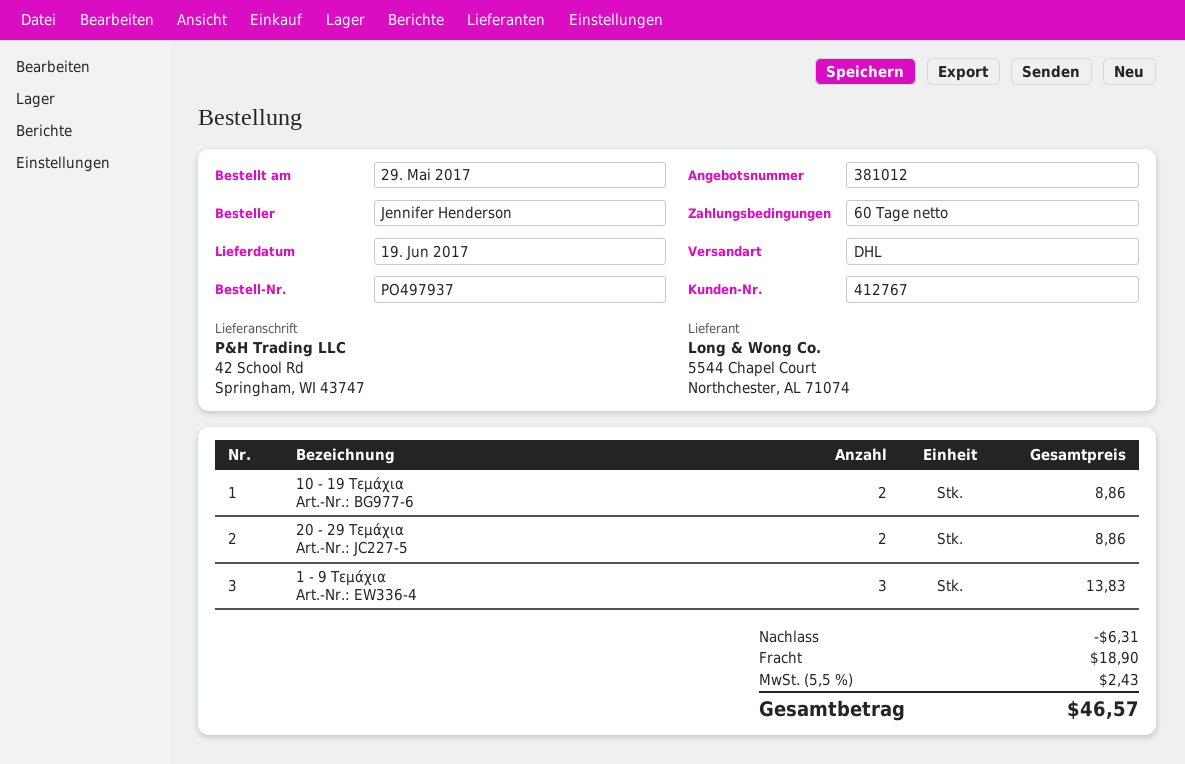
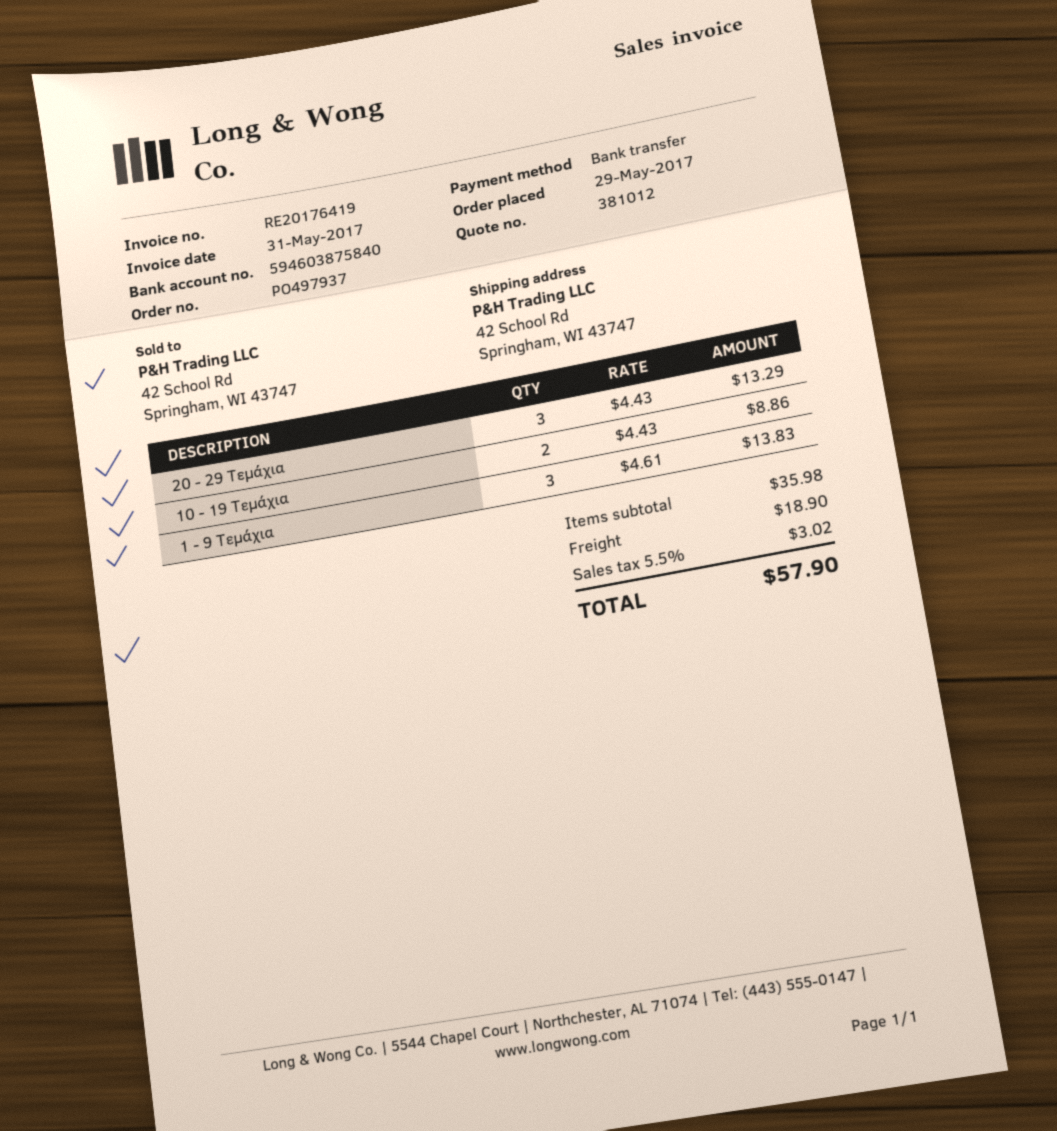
20 - 29 Τεμάχια: 2 for 8.86 -> 3 for 13.29
discount: 6.31 -> none
tax: 5.5% = 2.43 -> 5.5% = 3.02
total: 46.57 -> 57.90

